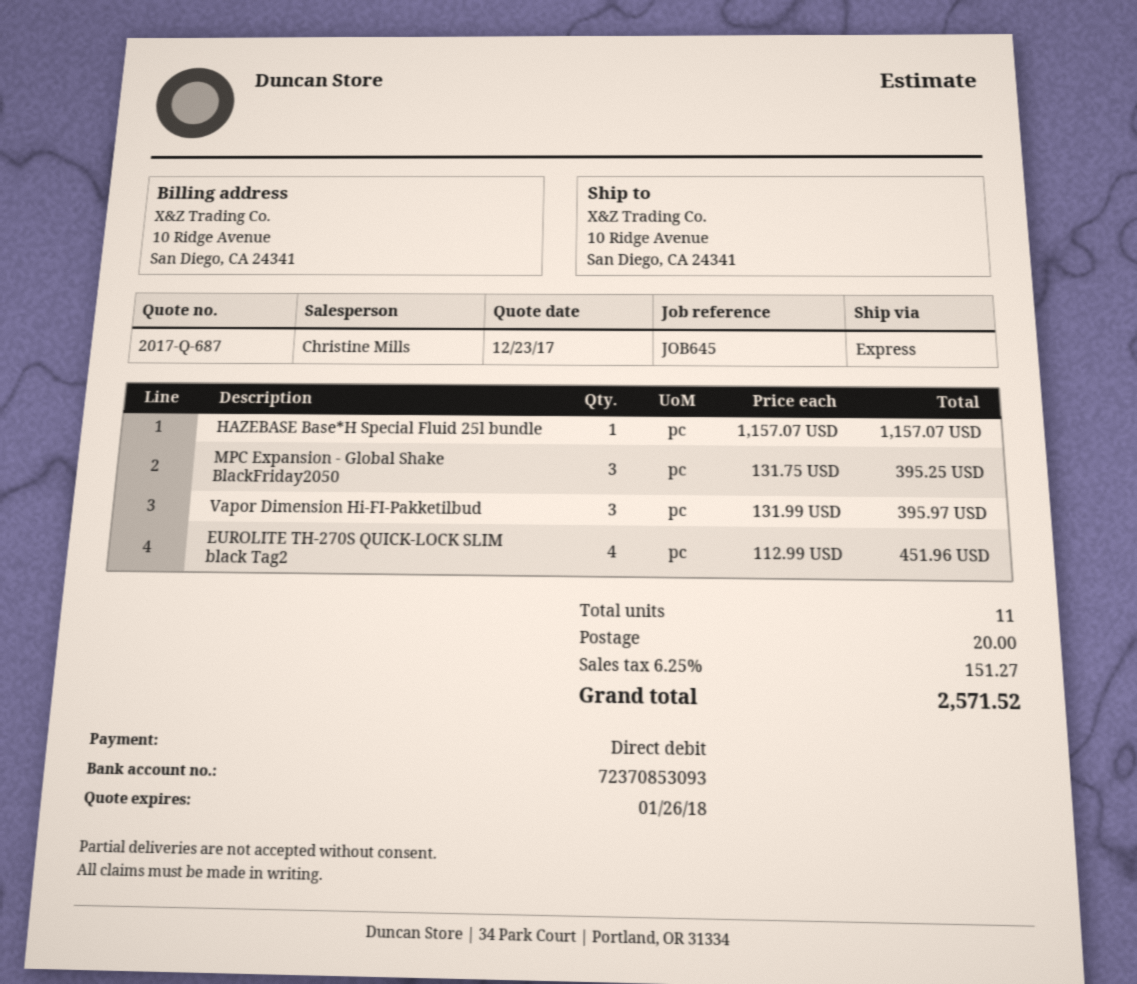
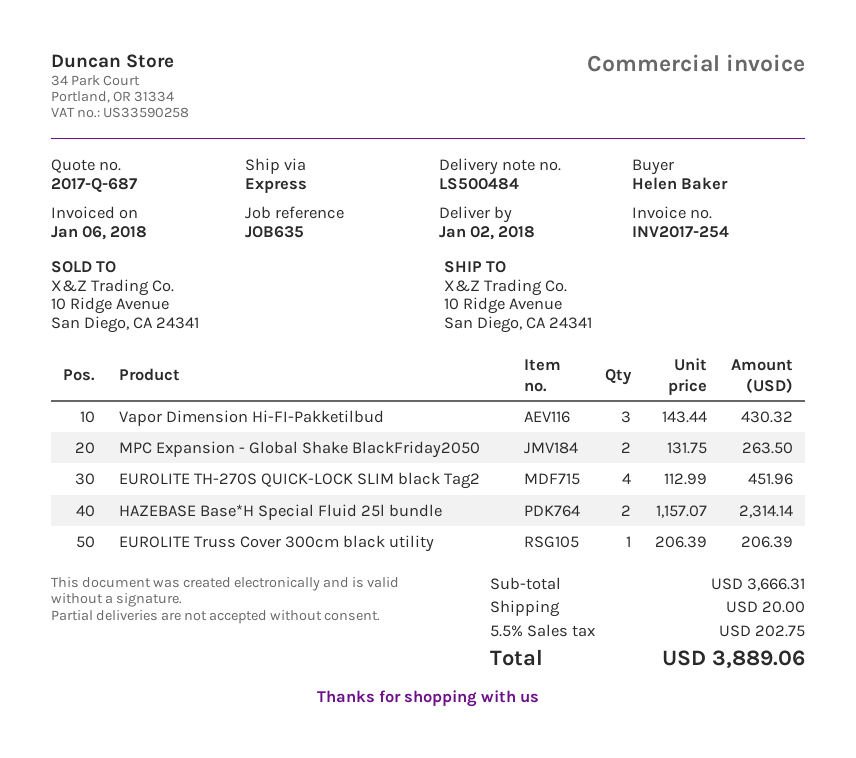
reference: JOB645 -> JOB635
HAZEBASE Base*H Special Fluid 25l bundle: 1 x 1157.07 = 1157.07 -> 2 x 1157.07 = 2314.14
MPC Expansion - Global Shake BlackFriday2050: 3 x 131.75 = 395.25 -> 2 x 131.75 = 263.50
Vapor Dimension Hi-FI-Pakketilbud: 3 x 131.99 = 395.97 -> 3 x 143.44 = 430.32
EUROLITE Truss Cover 300cm black utility: none -> 1 x 206.39 = 206.39
tax: 6.25% = 151.27 -> 5.5% = 202.75
total: 2571.52 -> 3889.06

